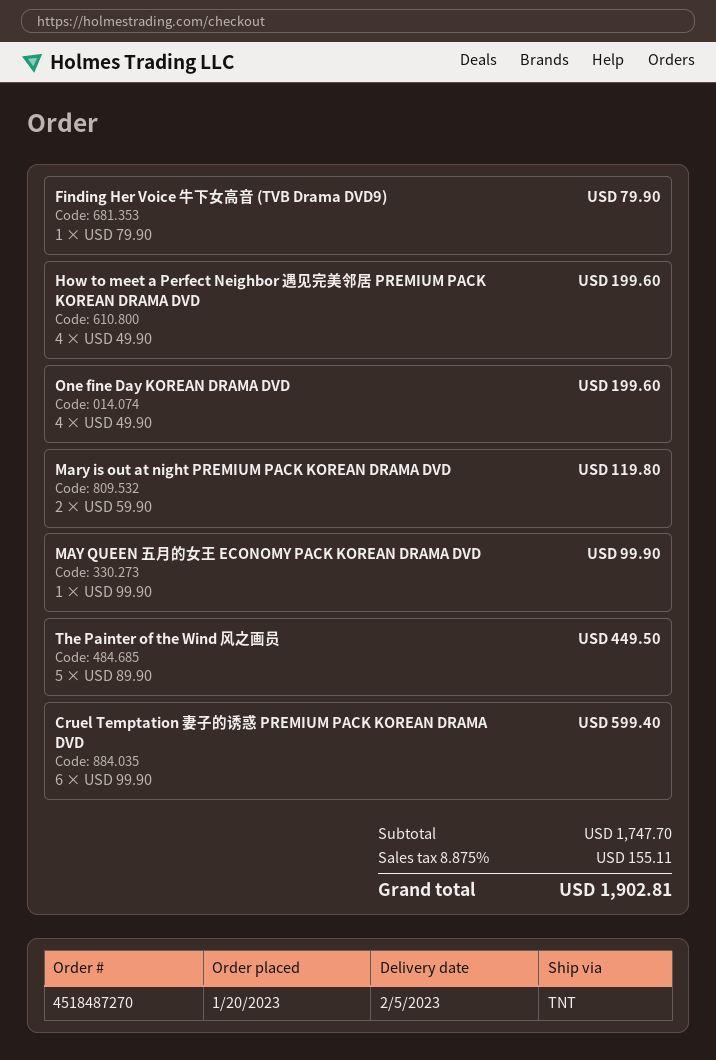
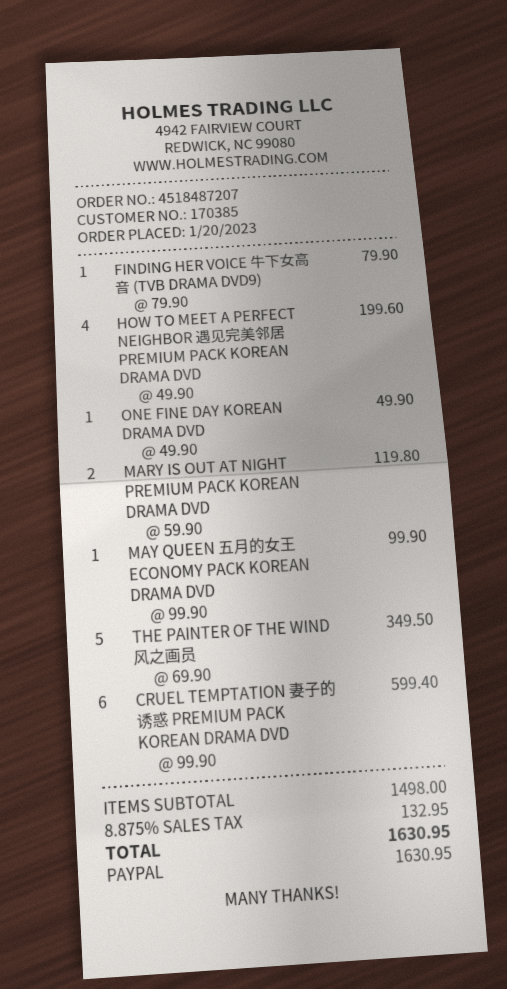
order number: 4518487270 -> 4518487207
One fine Day KOREAN DRAMA DVD: 4 x 49.90 = 199.60 -> 1 x 49.90 = 49.90
The Painter of the Wind 风之画员: 5 x 89.90 = 449.50 -> 5 x 69.90 = 349.50
subtotal: 1747.70 -> 1498.00
tax: 8.875% = 155.11 -> 8.875% = 132.95
total: 1902.81 -> 1630.95

